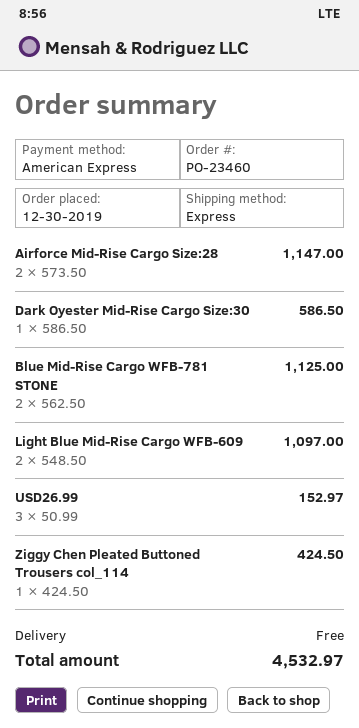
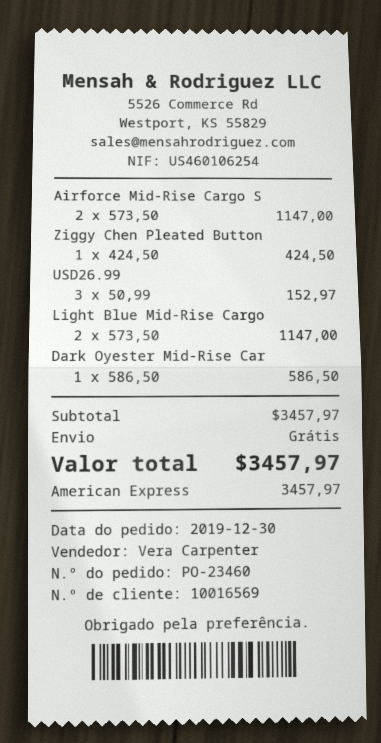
Blue Mid-Rise Cargo WFB-781 STONE: 2 x 562.50 = 1125.00 -> none
Light Blue Mid-Rise Cargo WFB-609: 2 x 548.50 = 1097.00 -> 2 x 573.50 = 1147.00
total: 4532.97 -> 3457.97

